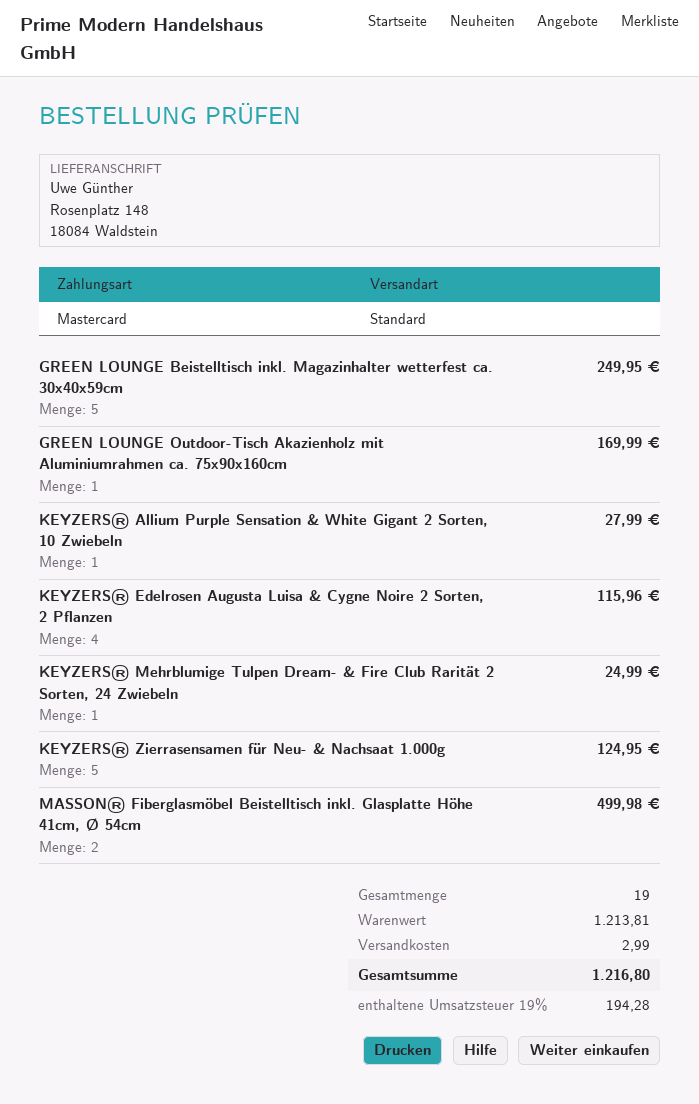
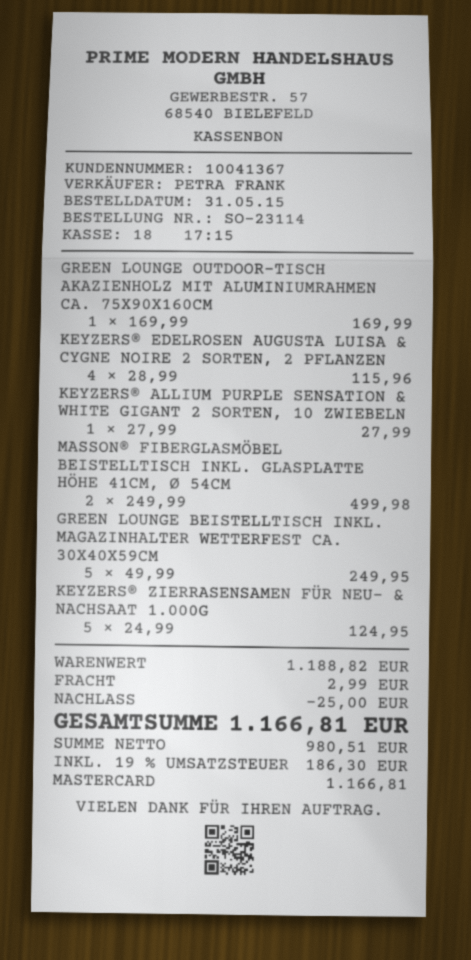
KEYZERS® Mehrblumige Tulpen Dream- & Fire Club Rarität 2 Sorten, 24 Zwiebeln: 1 for 24.99 -> none
subtotal: 1213.81 -> 1188.82
discount: none -> 25.00
tax: 19% = 194.28 -> 19% = 186.30
total: 1216.80 -> 1166.81

